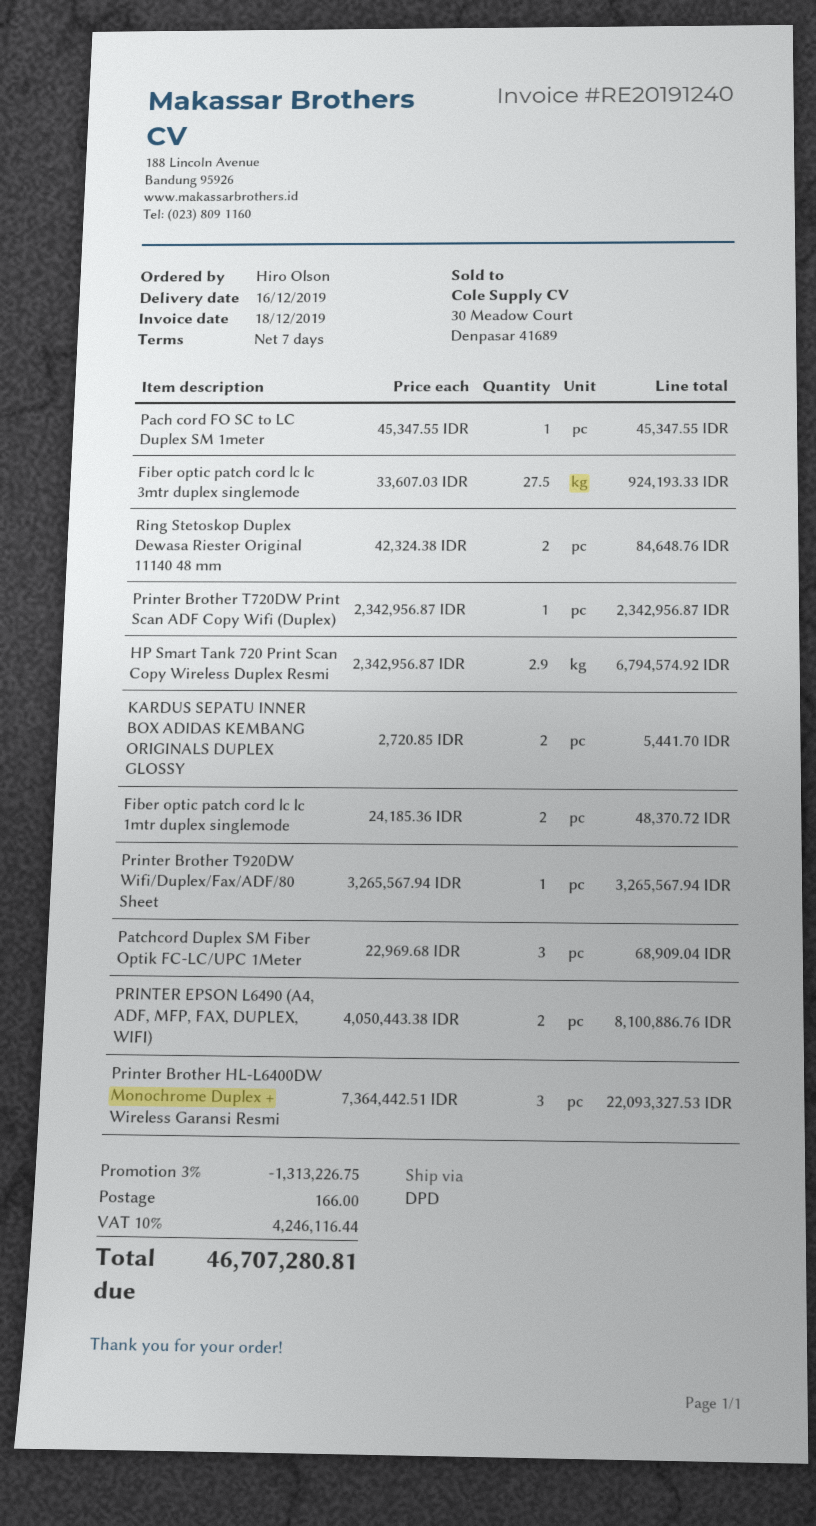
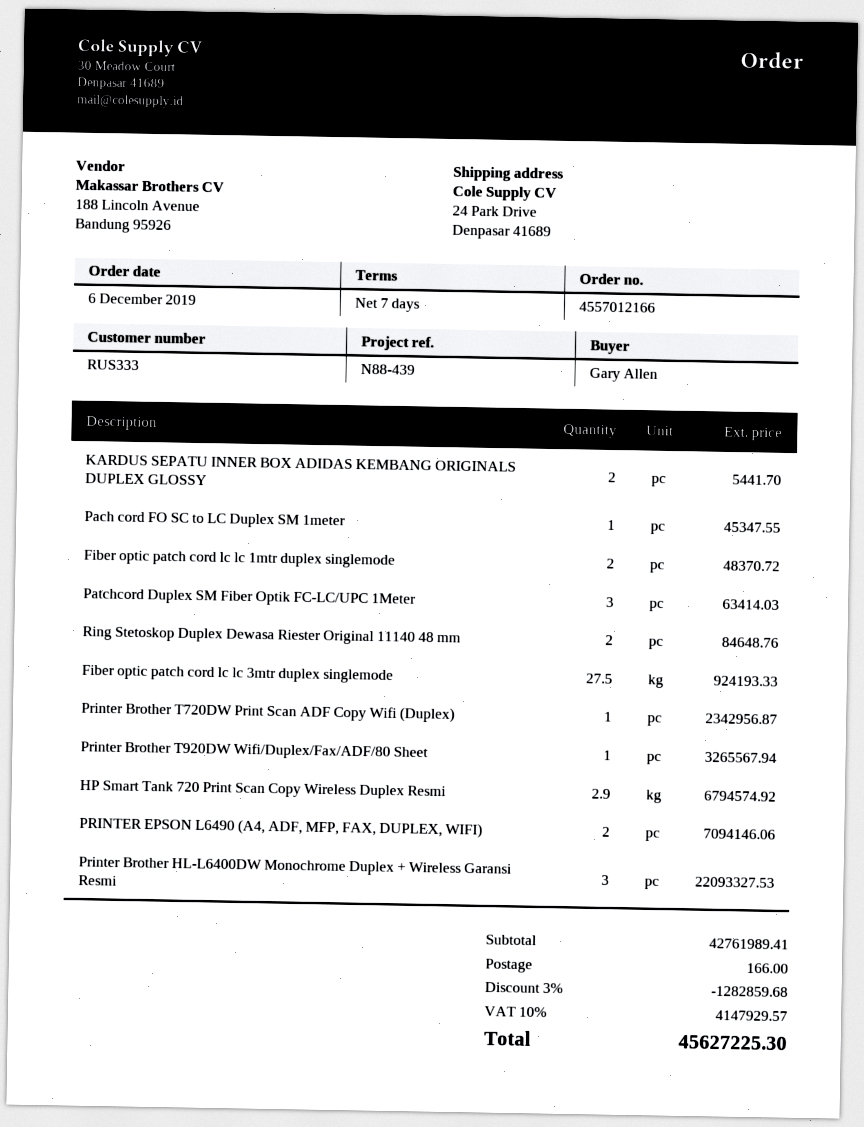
ordered by: Hiro Olson -> Gary Allen
Patchcord Duplex SM Fiber Optik FC-LC/UPC 1Meter: 3 for 68909.04 -> 3 for 63414.03
PRINTER EPSON L6490 (A4, ADF, MFP, FAX, DUPLEX, WIFI): 2 for 8100886.76 -> 2 for 7094146.06
discount: 3% = 1313226.75 -> 3% = 1282859.68
tax: 10% = 4246116.44 -> 10% = 4147929.57
total: 46707280.81 -> 45627225.30

